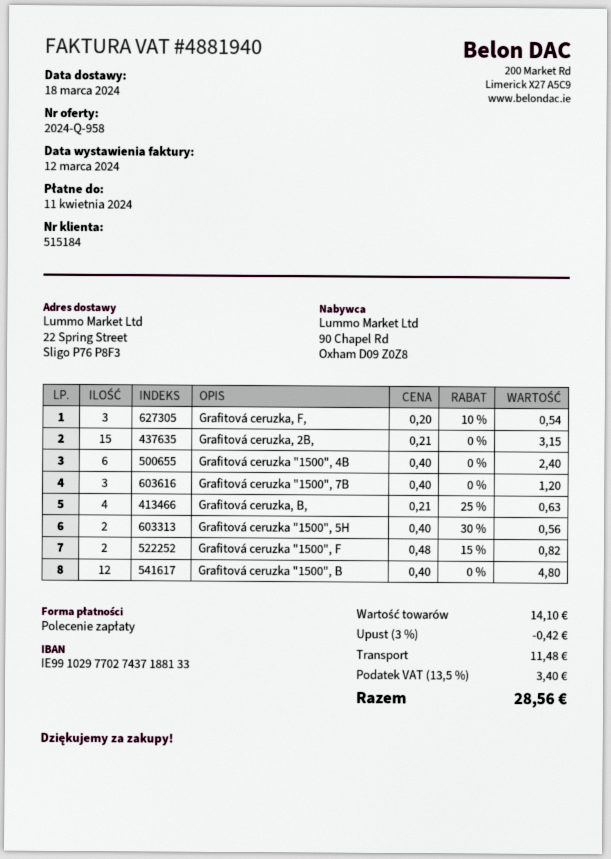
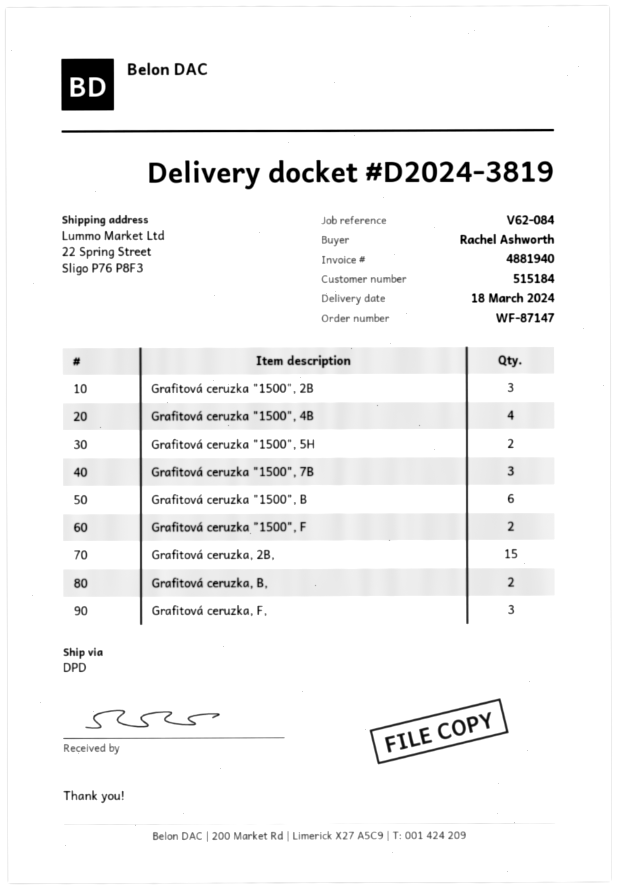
Grafitová ceruzka "1500", 4B: 6 -> 4
Grafitová ceruzka, B,: 4 -> 2
Grafitová ceruzka "1500", B: 12 -> 6
Grafitová ceruzka "1500", 2B: none -> 3

